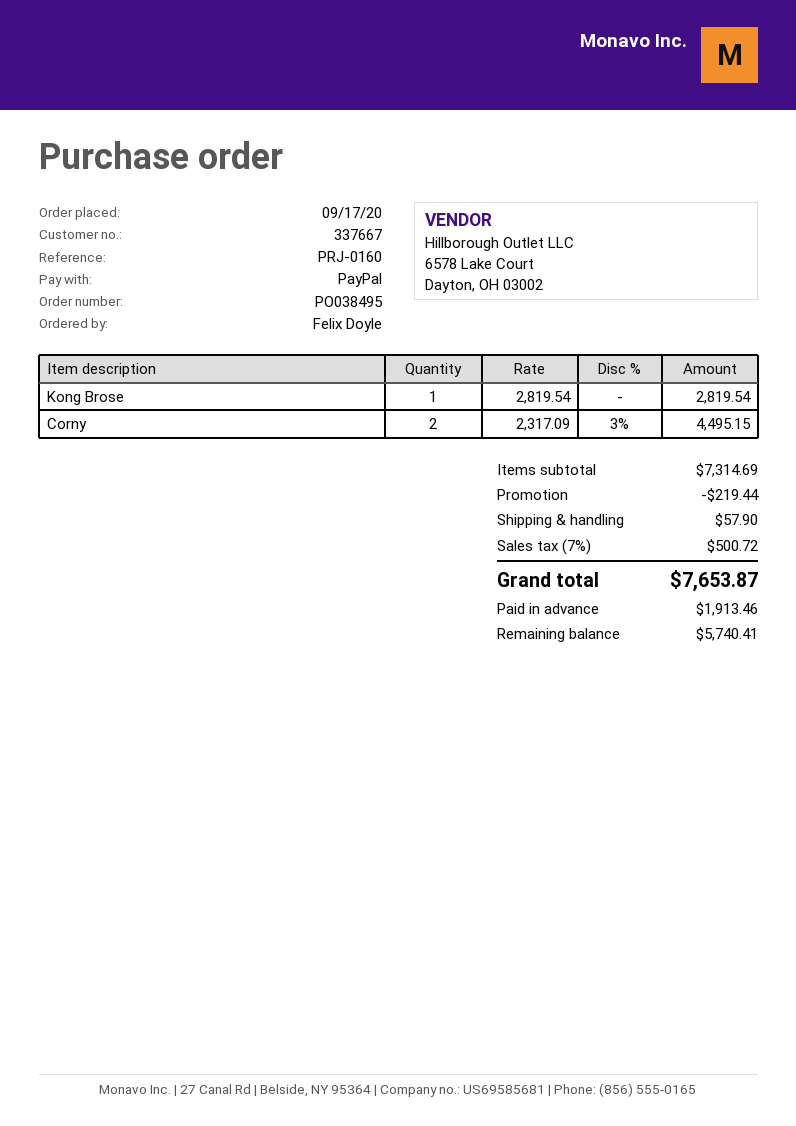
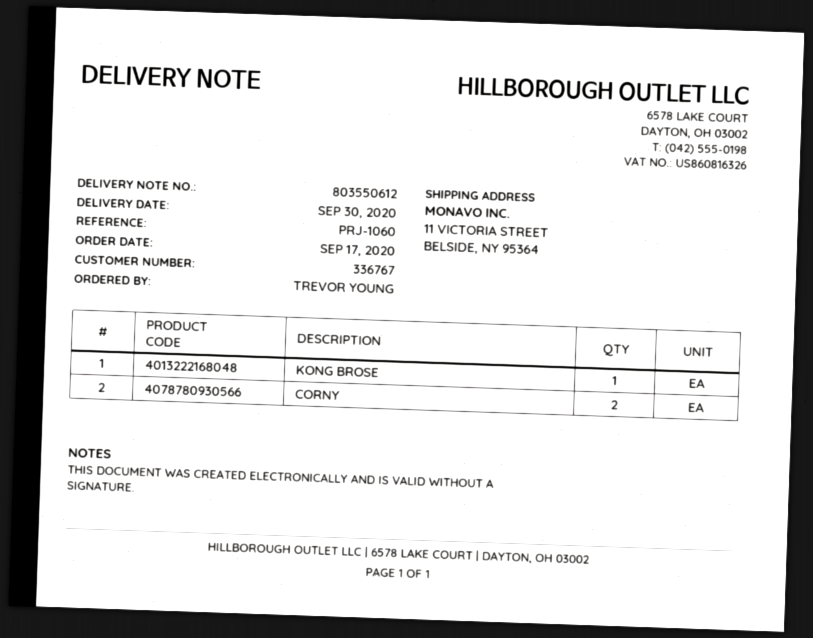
customer number: 337667 -> 336767
reference: PRJ-0160 -> PRJ-1060
ordered by: Felix Doyle -> TREVOR YOUNG

